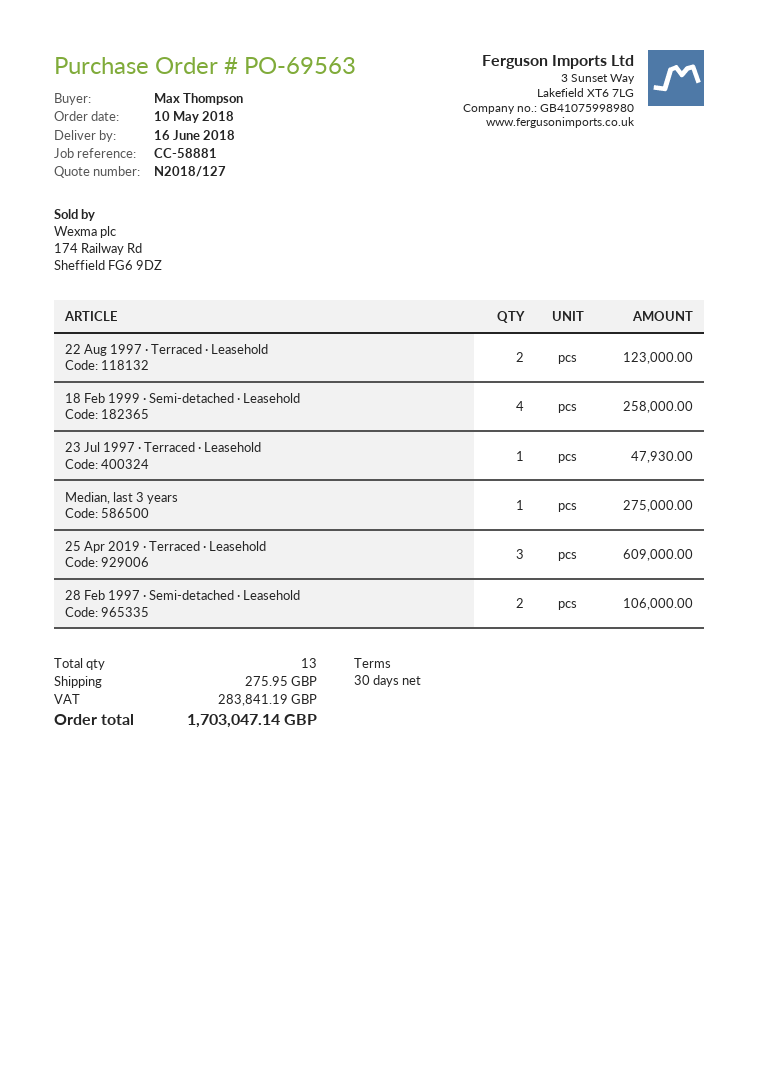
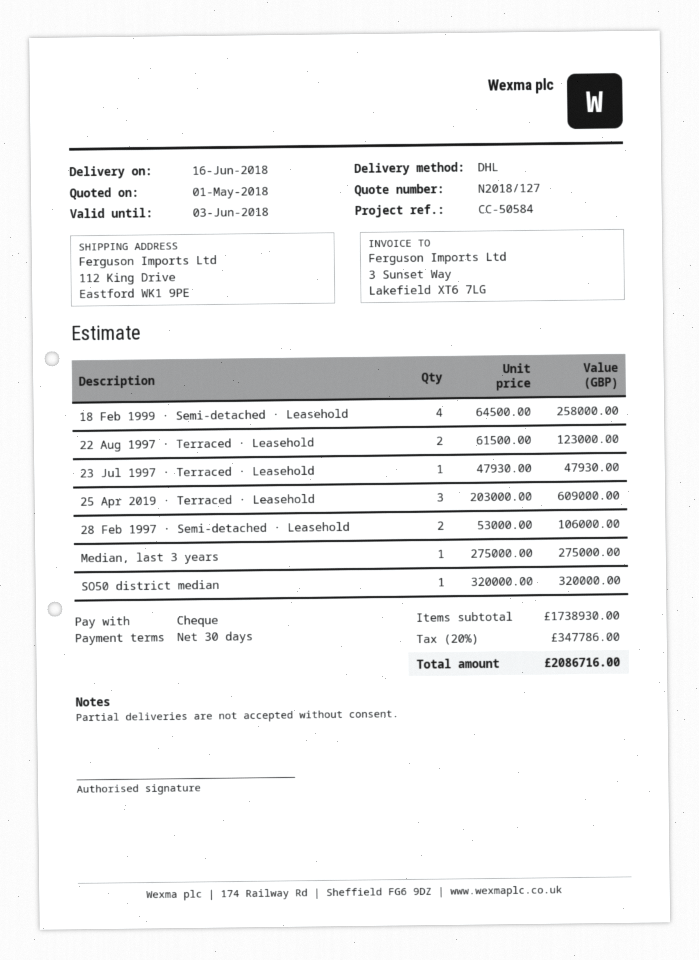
reference: CC-58881 -> CC-50584
SO50 district median: none -> 1 for 320000.00
shipping: 275.95 -> none
tax: 283841.19 -> 347786.00
total: 1703047.14 -> 2086716.00

